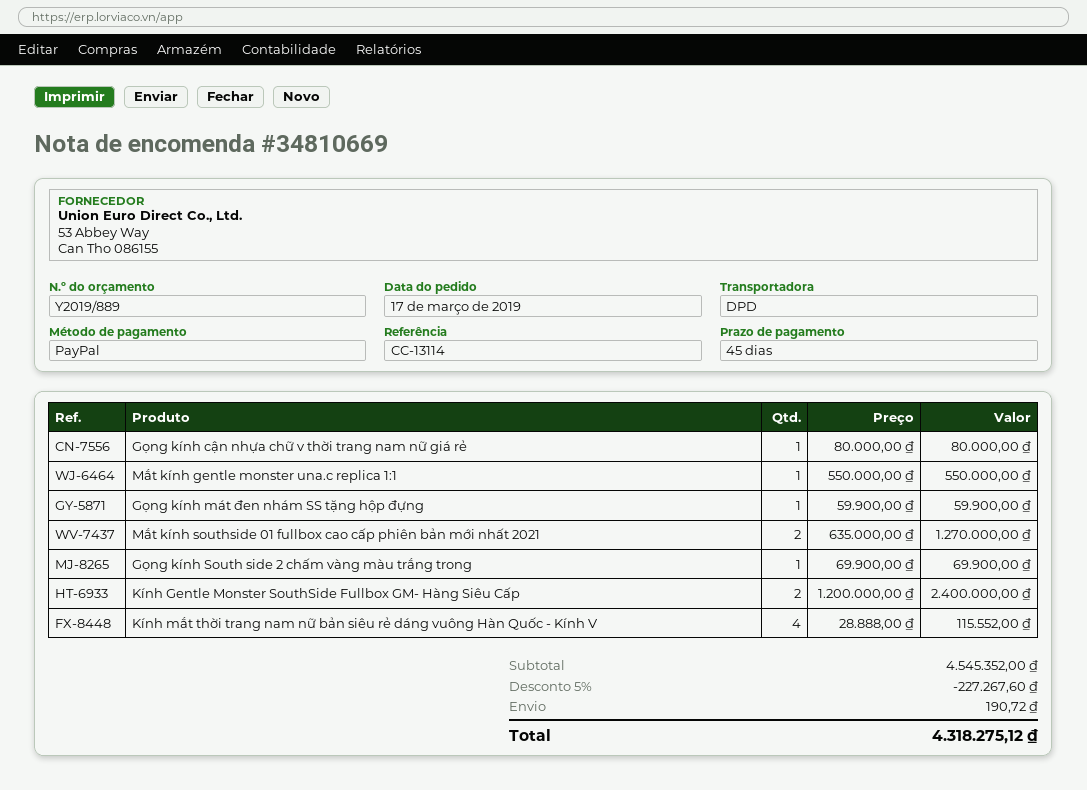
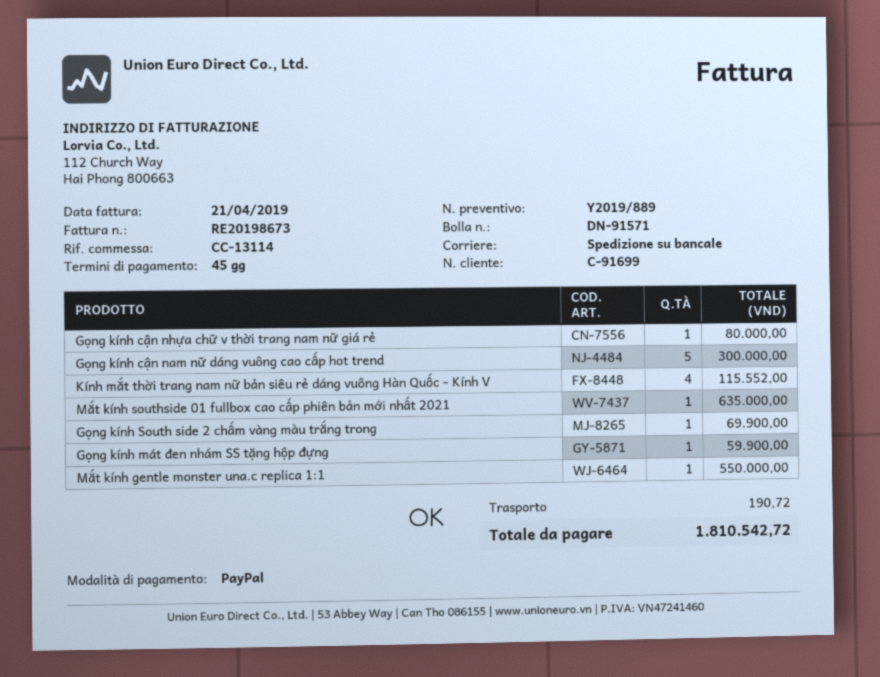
shipping method: DPD -> pallet freight
Mắt kính southside 01 fullbox cao cấp phiên bản mới nhất 2021: 2 for 1270000.00 -> 1 for 635000.00
Kính Gentle Monster SouthSide Fullbox GM- Hàng Siêu Cấp: 2 for 2400000.00 -> none
Gọng kính cận nam nữ dáng vuông cao cấp hot trend: none -> 5 for 300000.00
discount: 5% = 227267.60 -> none
total: 4318275.12 -> 1810542.72

